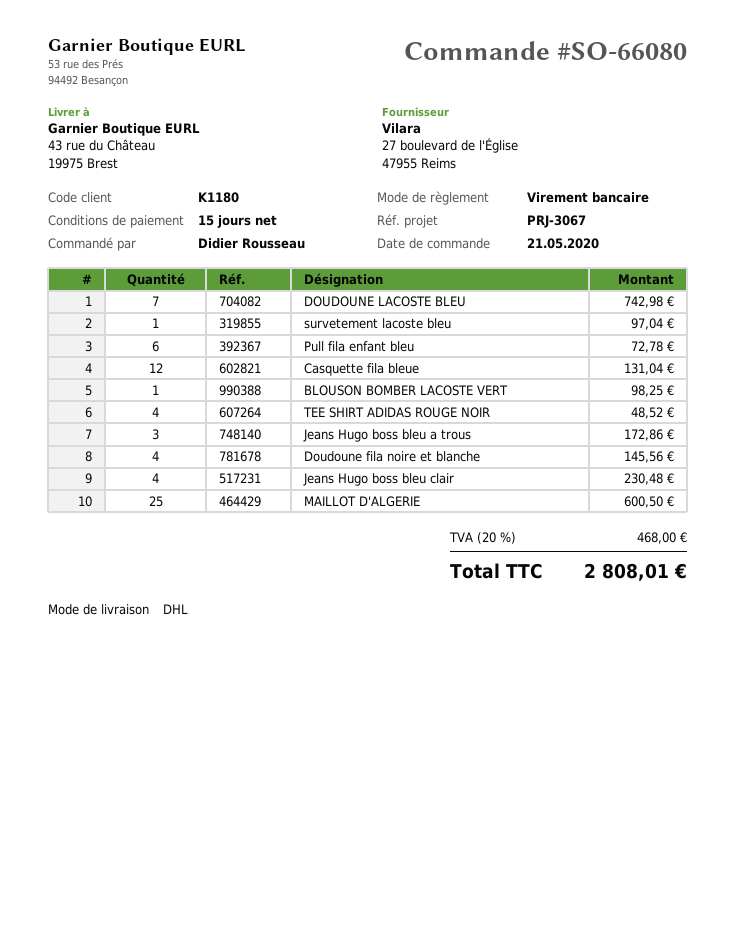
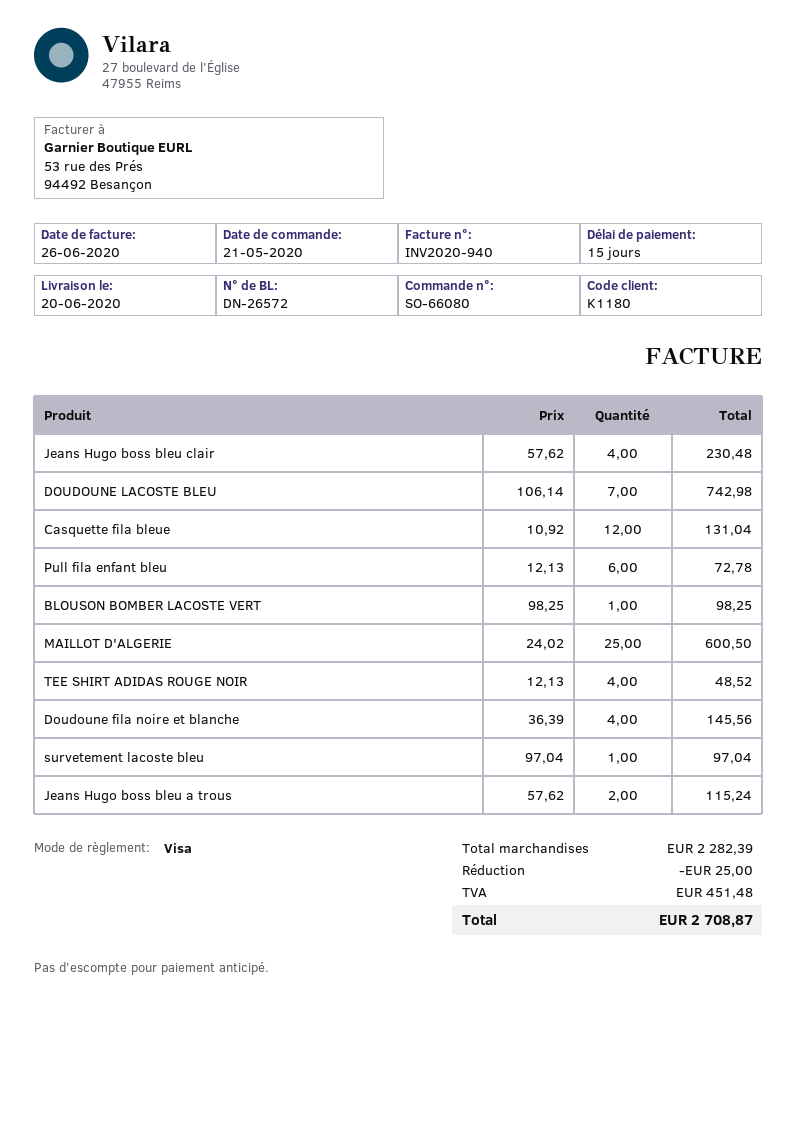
payment method: bank transfer -> Visa
Jeans Hugo boss bleu a trous: 3 for 172.86 -> 2 for 115.24
discount: none -> 25.00
tax: 468.00 -> 451.48
total: 2808.01 -> 2708.87

